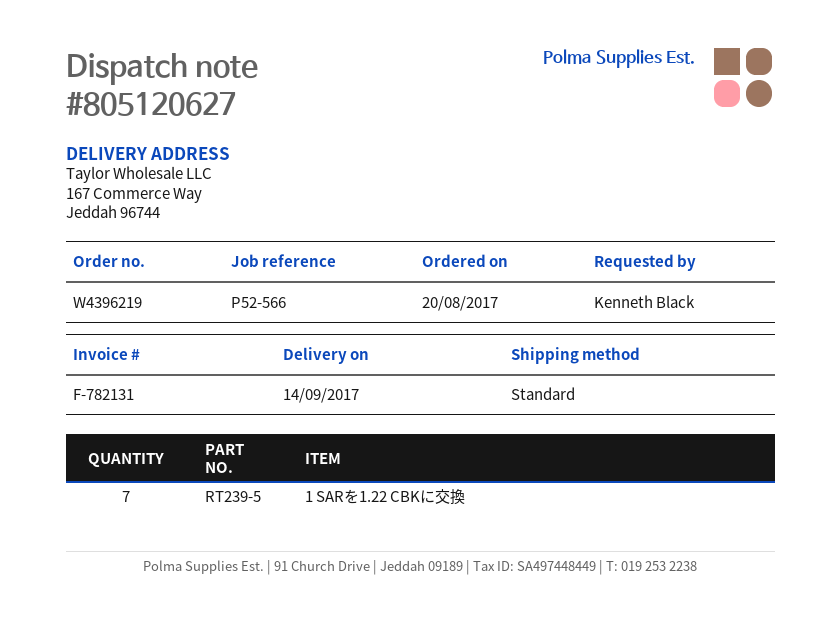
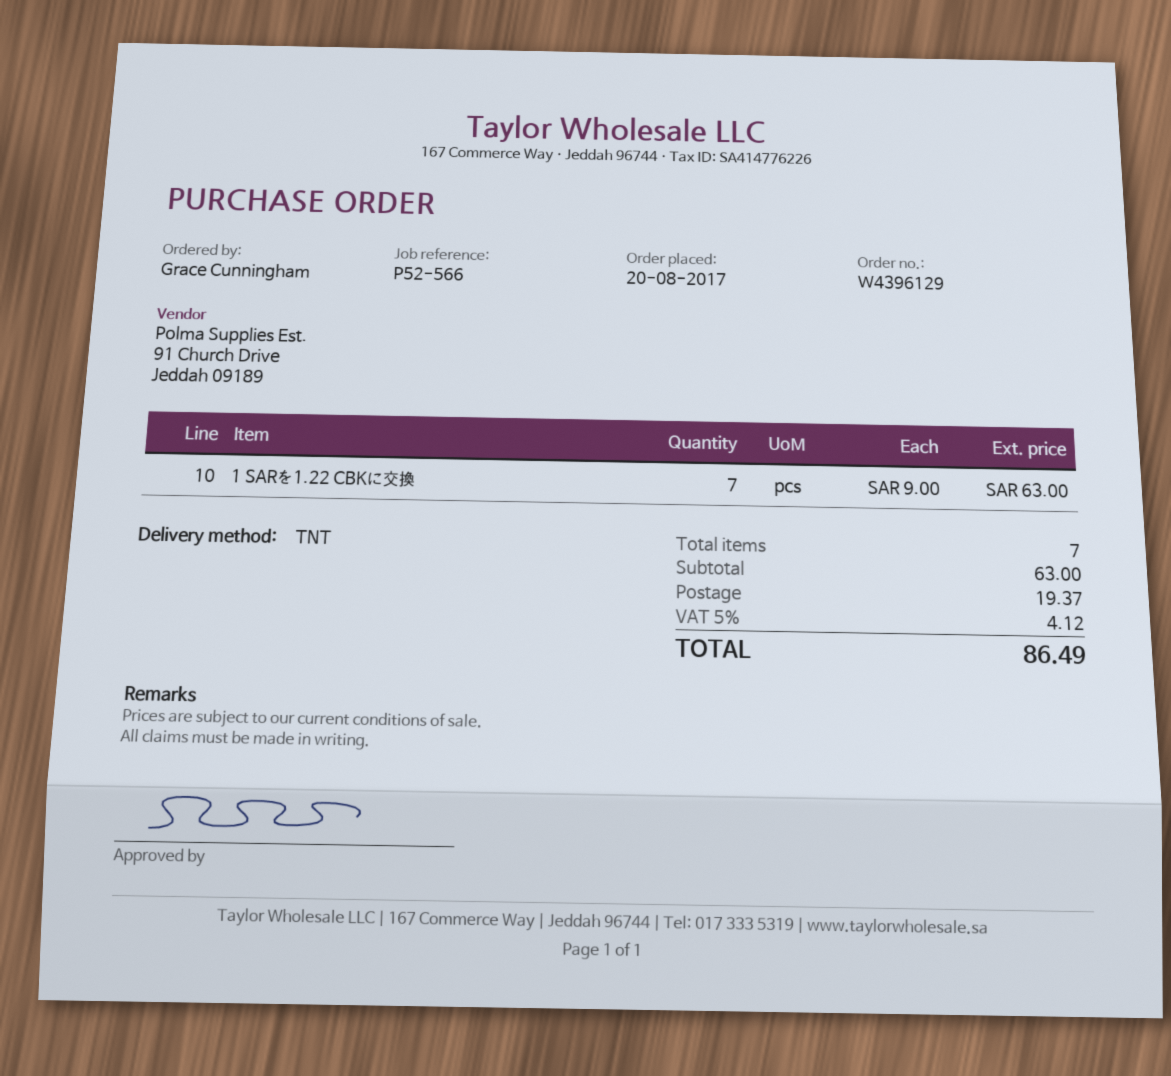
order number: W4396219 -> W4396129
ordered by: Kenneth Black -> Grace Cunningham
shipping method: standard -> TNT

